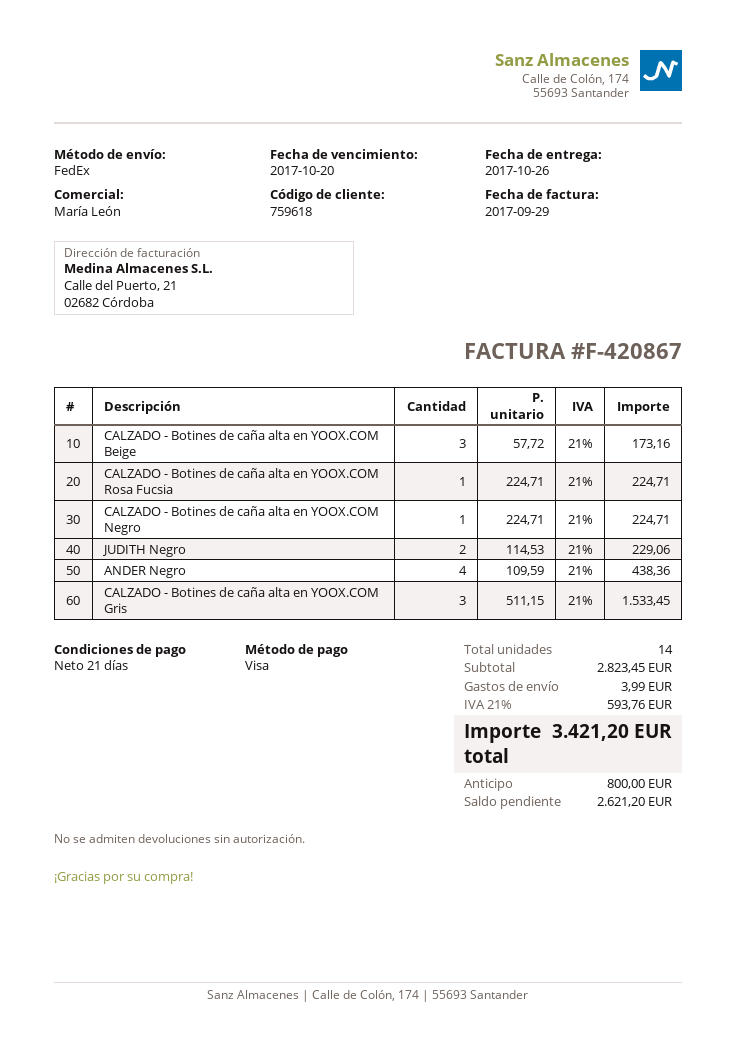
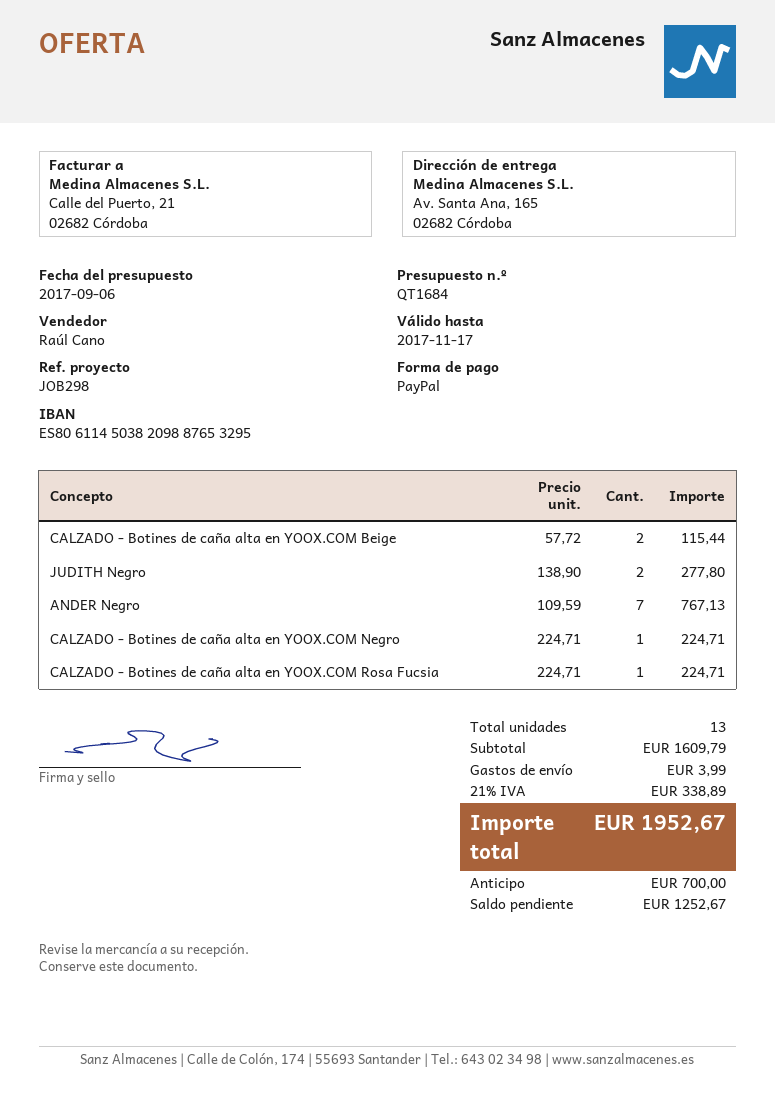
sales rep: María León -> Raúl Cano
payment method: Visa -> PayPal
CALZADO - Botines de caña alta en YOOX.COM Beige: 3 x 57.72 = 173.16 -> 2 x 57.72 = 115.44
JUDITH Negro: 2 x 114.53 = 229.06 -> 2 x 138.90 = 277.80
ANDER Negro: 4 x 109.59 = 438.36 -> 7 x 109.59 = 767.13
CALZADO - Botines de caña alta en YOOX.COM Gris: 3 x 511.15 = 1533.45 -> none
total quantity: 14 -> 13
subtotal: 2823.45 -> 1609.79
tax: 21% = 593.76 -> 21% = 338.89
total: 3421.20 -> 1952.67
deposit: 800.00 -> 700.00
balance: 2621.20 -> 1252.67

